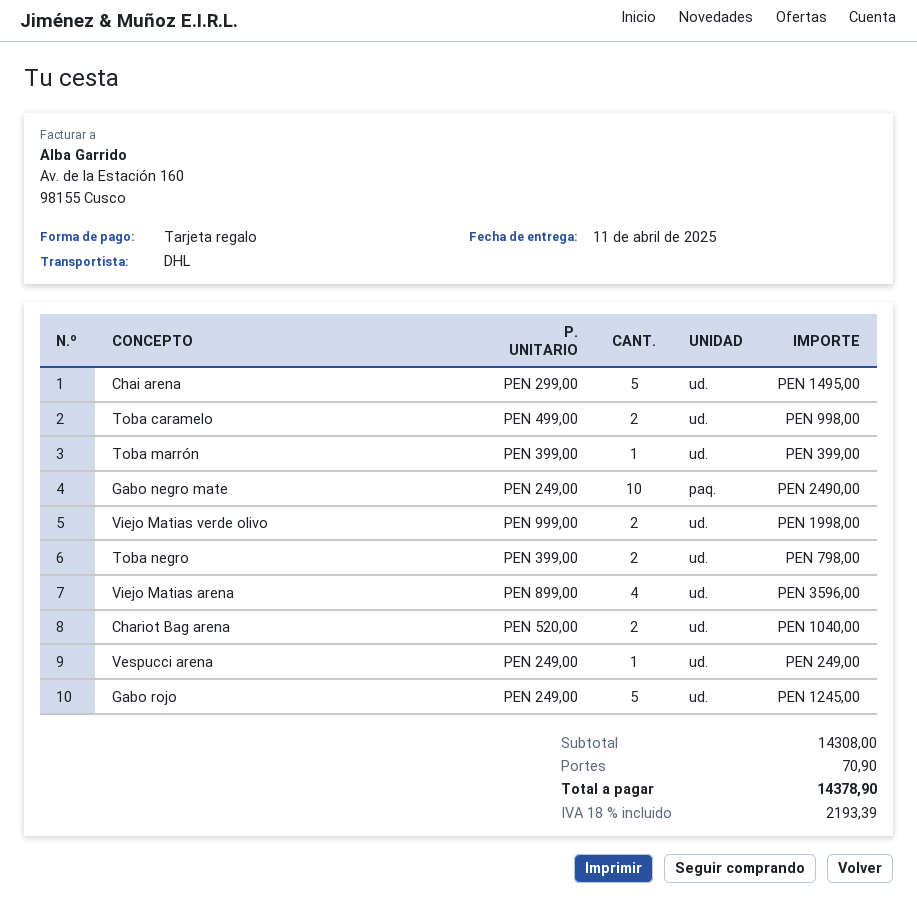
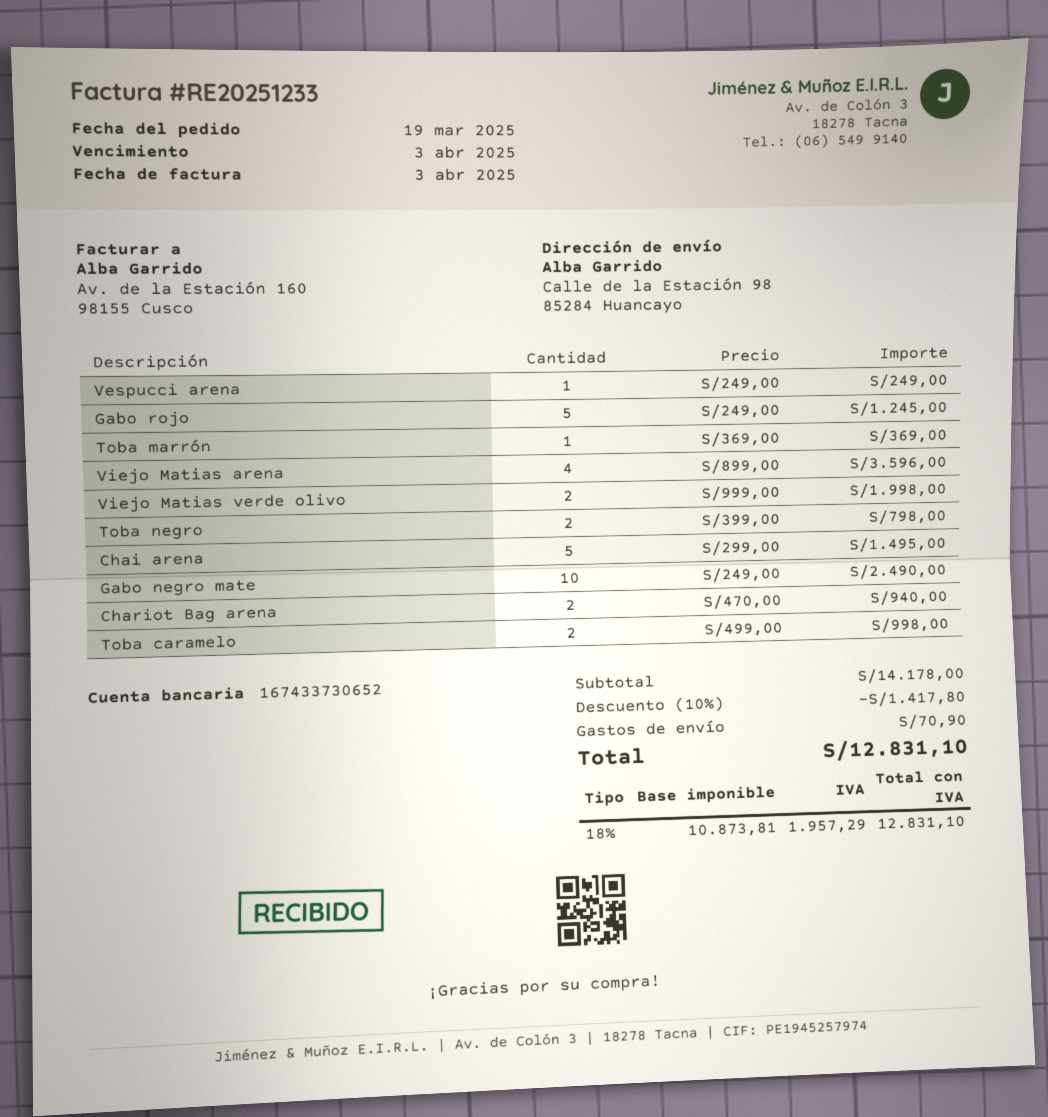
Toba marrón: 1 x 399.00 = 399.00 -> 1 x 369.00 = 369.00
Chariot Bag arena: 2 x 520.00 = 1040.00 -> 2 x 470.00 = 940.00
subtotal: 14308.00 -> 14178.00
discount: none -> 10% = 1417.80
tax: 18% = 2193.39 -> 18% = 1957.29
total: 14378.90 -> 12831.10

